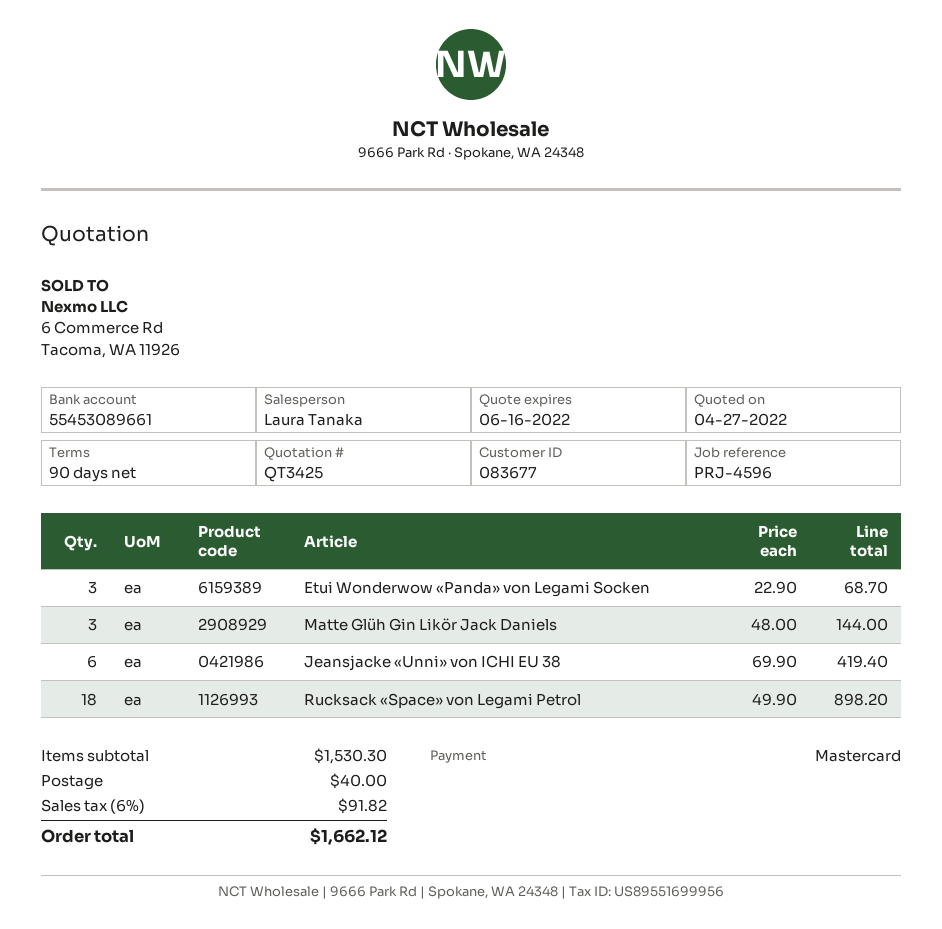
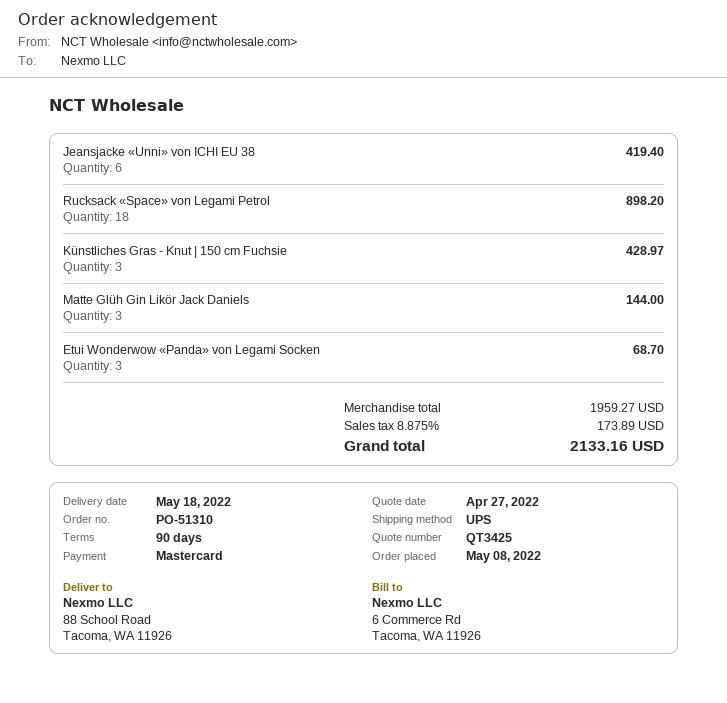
Künstliches Gras - Knut | 150 cm Fuchsie: none -> 3 for 428.97
subtotal: 1530.30 -> 1959.27
shipping: 40.00 -> none
tax: 6% = 91.82 -> 8.875% = 173.89
total: 1662.12 -> 2133.16

